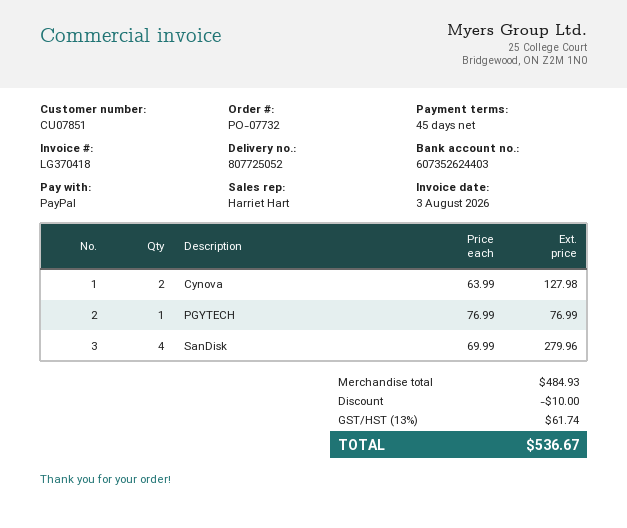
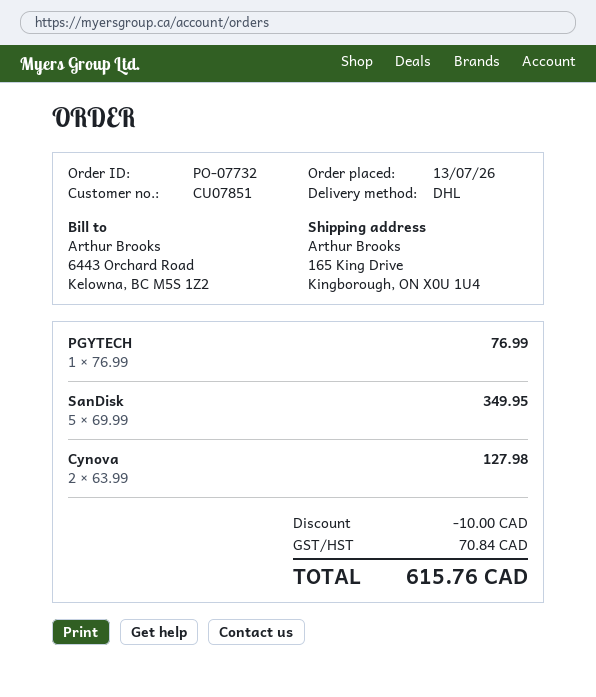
SanDisk: 4 x 69.99 = 279.96 -> 5 x 69.99 = 349.95
tax: 61.74 -> 70.84
total: 536.67 -> 615.76

